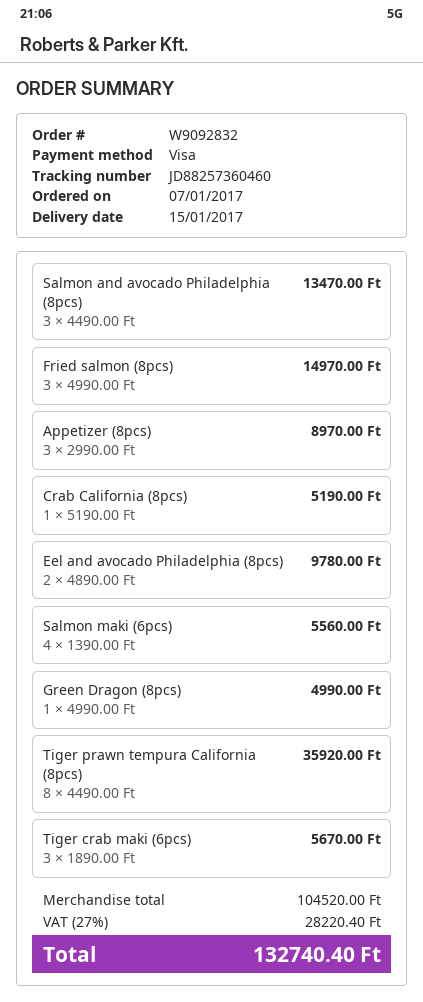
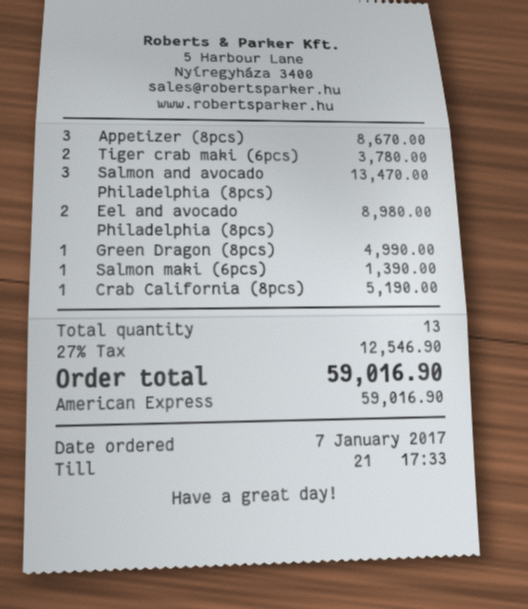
payment method: Visa -> American Express
Fried salmon (8pcs): 3 for 14970.00 -> none
Appetizer (8pcs): 3 for 8970.00 -> 3 for 8670.00
Eel and avocado Philadelphia (8pcs): 2 for 9780.00 -> 2 for 8980.00
Salmon maki (6pcs): 4 for 5560.00 -> 1 for 1390.00
Tiger prawn tempura California (8pcs): 8 for 35920.00 -> none
Tiger crab maki (6pcs): 3 for 5670.00 -> 2 for 3780.00
tax: 27% = 28220.40 -> 27% = 12546.90
total: 132740.40 -> 59016.90

